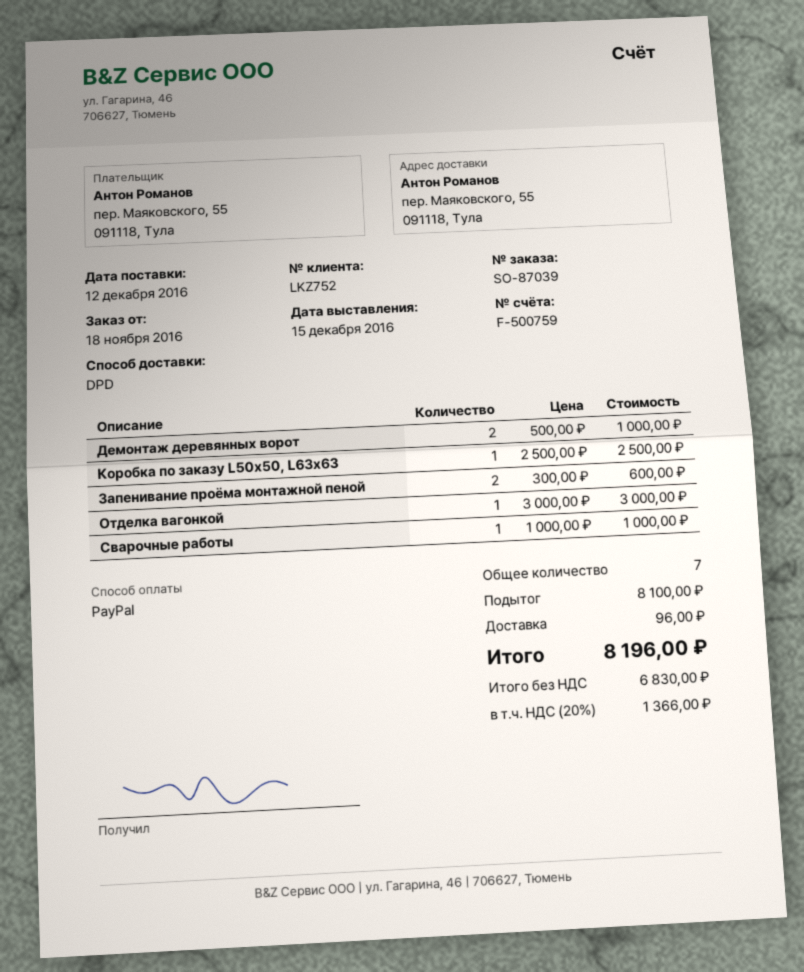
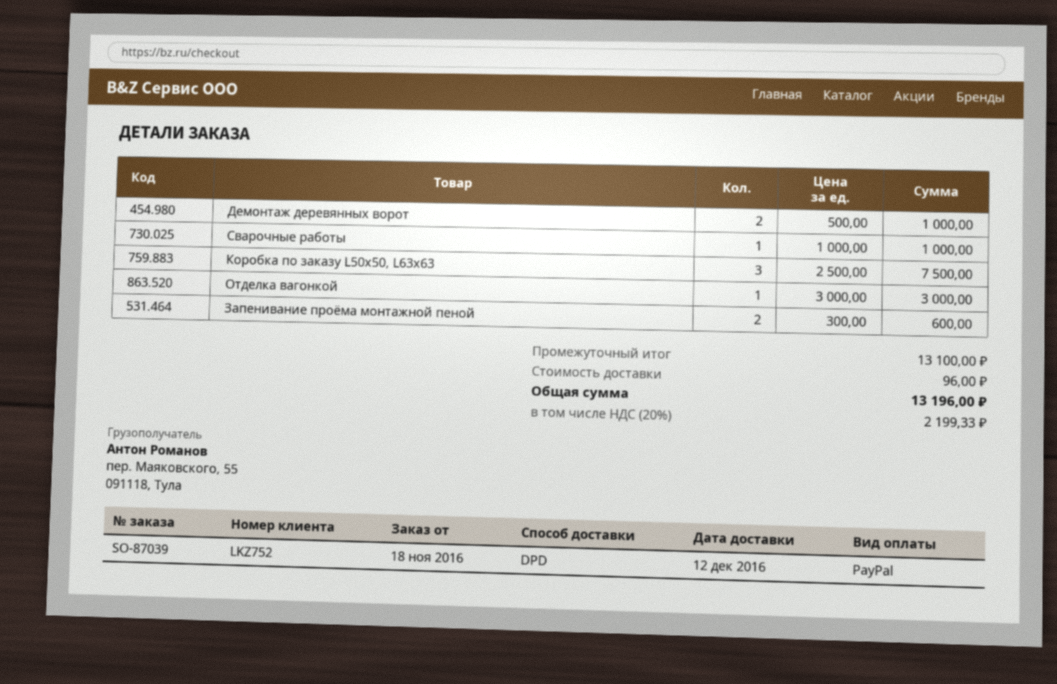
Коробка по заказу L50x50, L63x63: 1 x 2500.00 = 2500.00 -> 3 x 2500.00 = 7500.00
subtotal: 8100.00 -> 13100.00
tax: 20% = 1366.00 -> 20% = 2199.33
total: 8196.00 -> 13196.00

